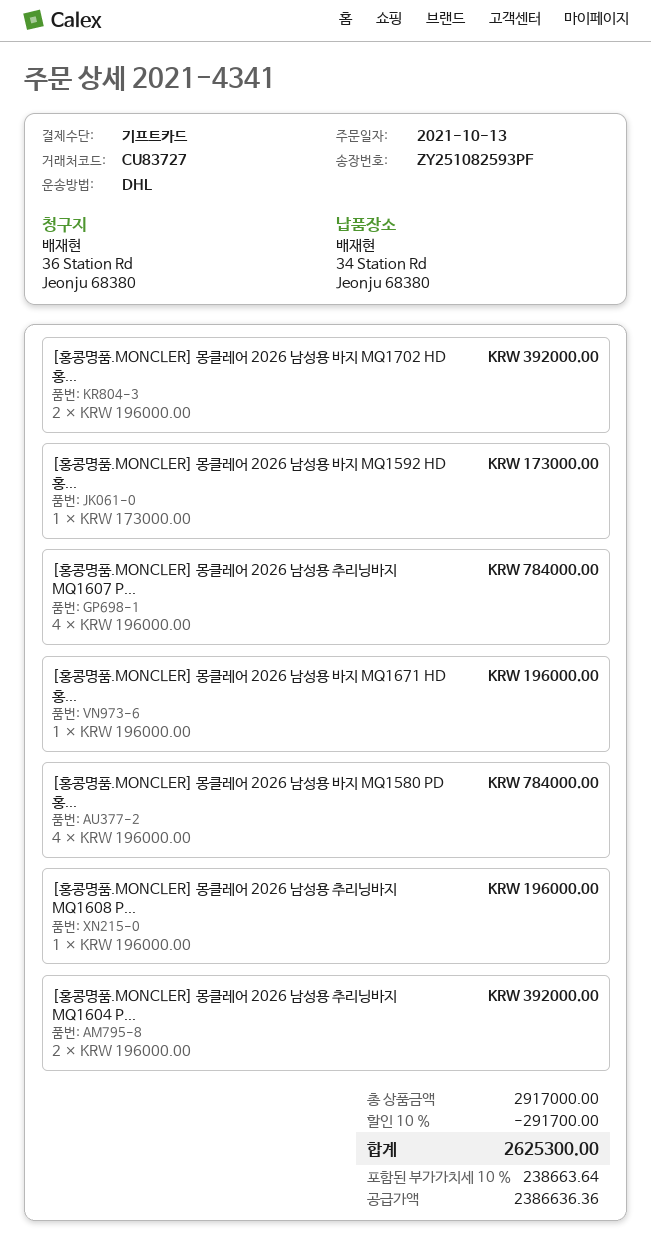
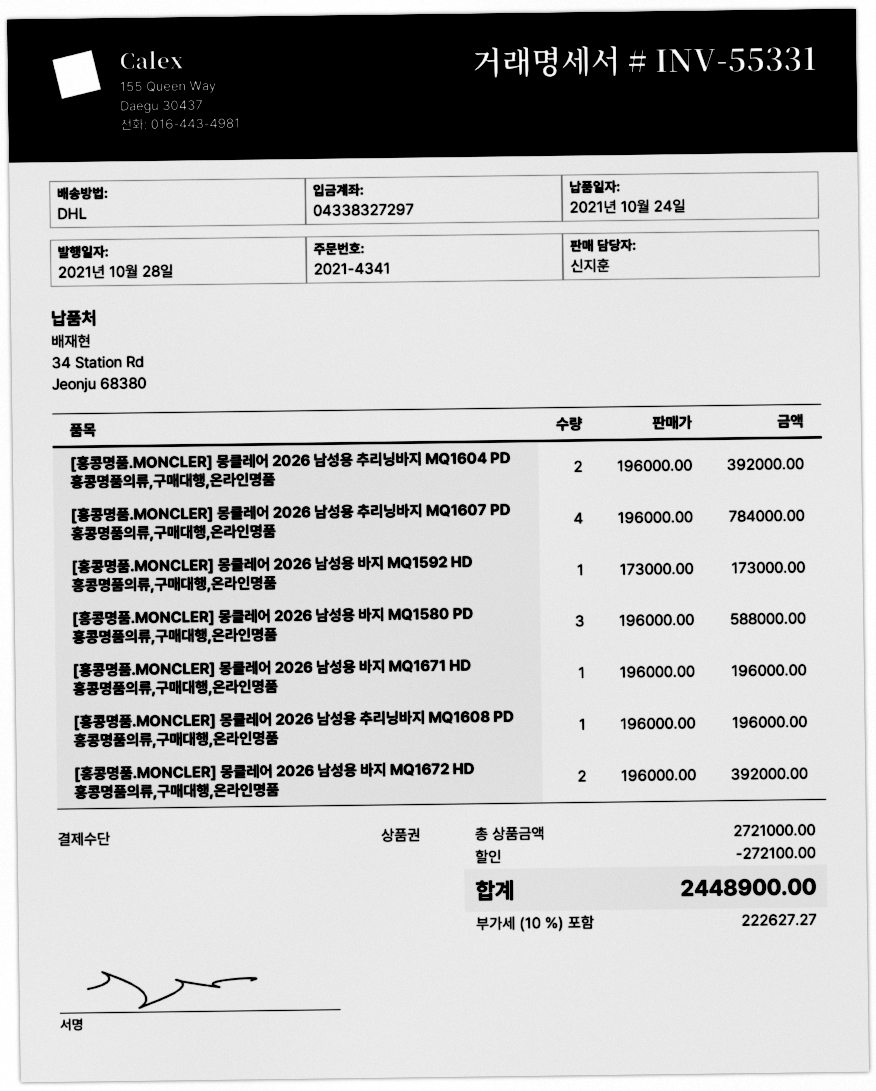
[홍콩명품.MONCLER] 몽클레어 2026 남성용 바지 MQ1702 HD 홍...: 2 x 196000.00 = 392000.00 -> none
[홍콩명품.MONCLER] 몽클레어 2026 남성용 바지 MQ1580 PD 홍...: 4 x 196000.00 = 784000.00 -> 3 x 196000.00 = 588000.00
[홍콩명품.MONCLER] 몽클레어 2026 남성용 바지 MQ1672 HD 홍콩명품의류,구매대행,온라인명품: none -> 2 x 196000.00 = 392000.00
subtotal: 2917000.00 -> 2721000.00
discount: 291700.00 -> 272100.00
tax: 10% = 238663.64 -> 10% = 222627.27
total: 2625300.00 -> 2448900.00

